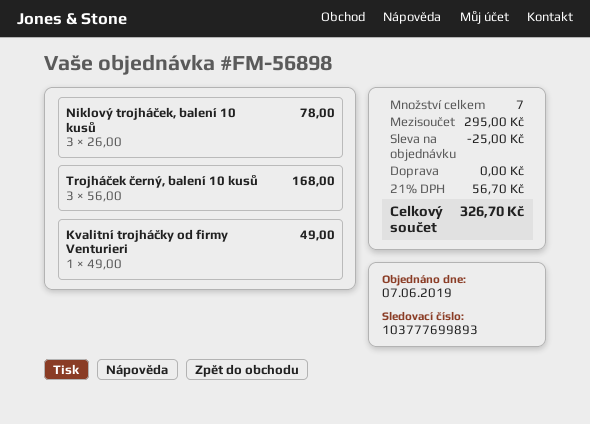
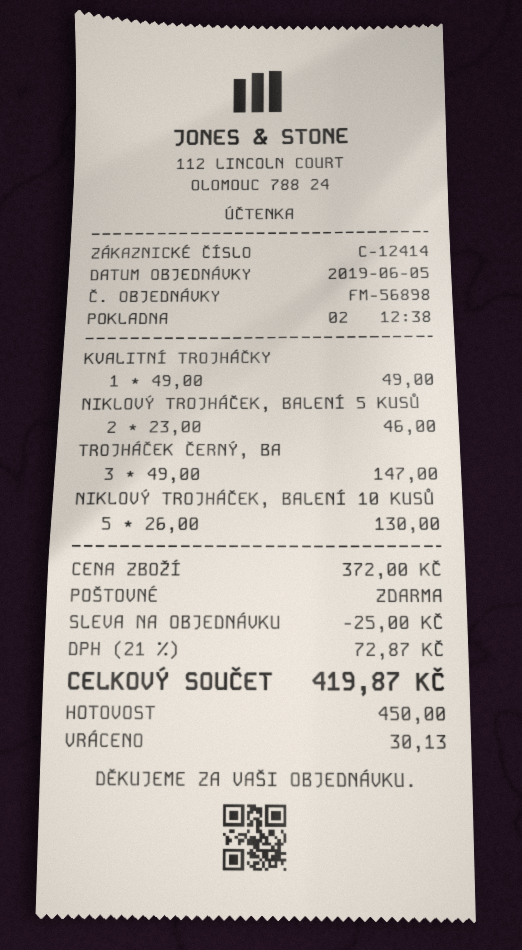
order date: 2019-06-07 -> 2019-06-05
Niklový trojháček, balení 10 kusů: 3 x 26.00 = 78.00 -> 5 x 26.00 = 130.00
Trojháček černý, balení 10 kusů: 3 x 56.00 = 168.00 -> 3 x 49.00 = 147.00
NIKLOVÝ TROJHÁČEK, BALENÍ 5 KUSŮ: none -> 2 x 23.00 = 46.00
subtotal: 295.00 -> 372.00
tax: 21% = 56.70 -> 21% = 72.87
total: 326.70 -> 419.87

